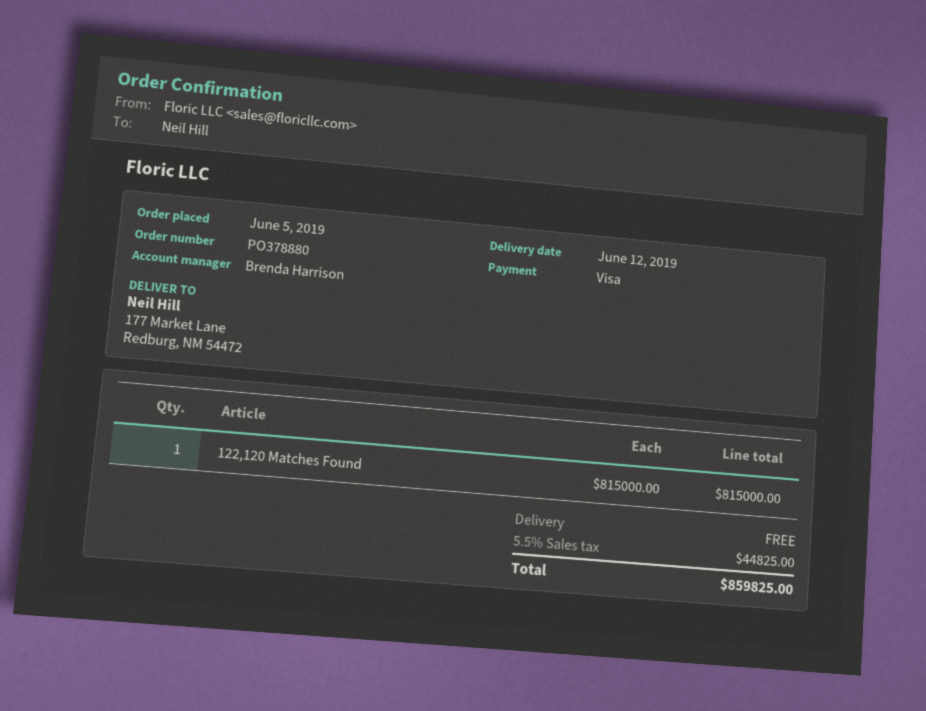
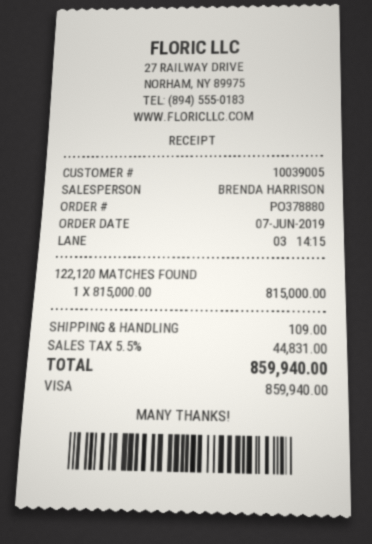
order date: 2019-06-05 -> 2019-06-07
shipping: 0.00 -> 109.00
tax: 5.5% = 44825.00 -> 5.5% = 44831.00
total: 859825.00 -> 859940.00

